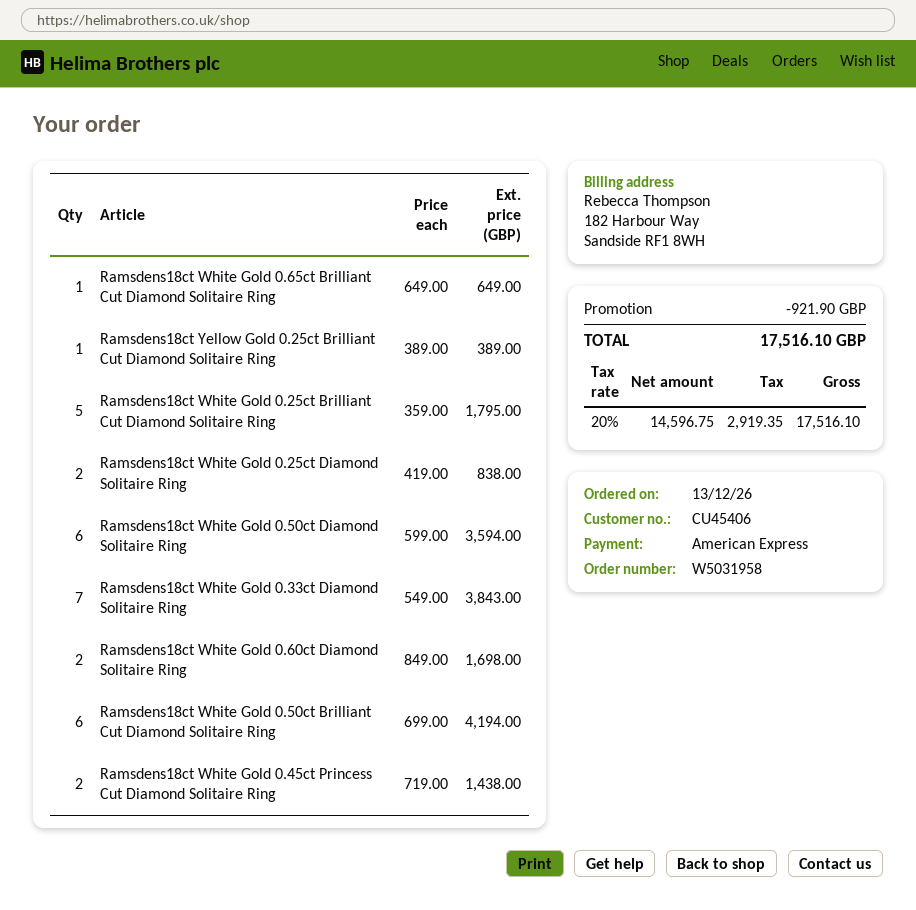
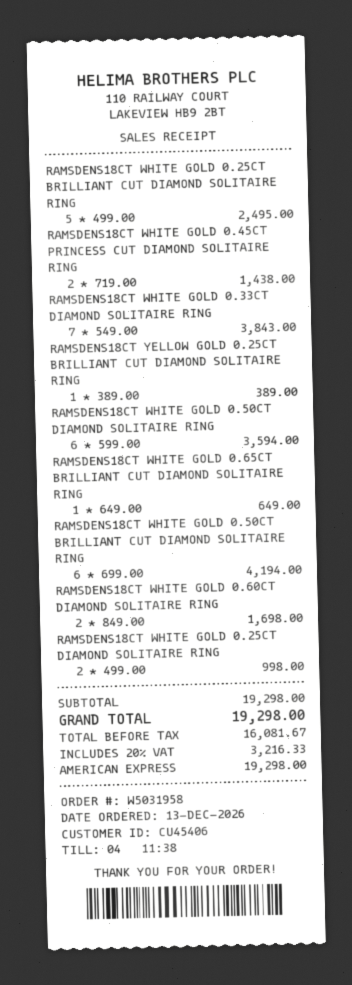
Ramsdens18ct White Gold 0.25ct Brilliant Cut Diamond Solitaire Ring: 5 x 359.00 = 1795.00 -> 5 x 499.00 = 2495.00
Ramsdens18ct White Gold 0.25ct Diamond Solitaire Ring: 2 x 419.00 = 838.00 -> 2 x 499.00 = 998.00
discount: 921.90 -> none
net: 14596.75 -> 16081.67
tax: 20% = 2919.35 -> 20% = 3216.33
total: 17516.10 -> 19298.00

